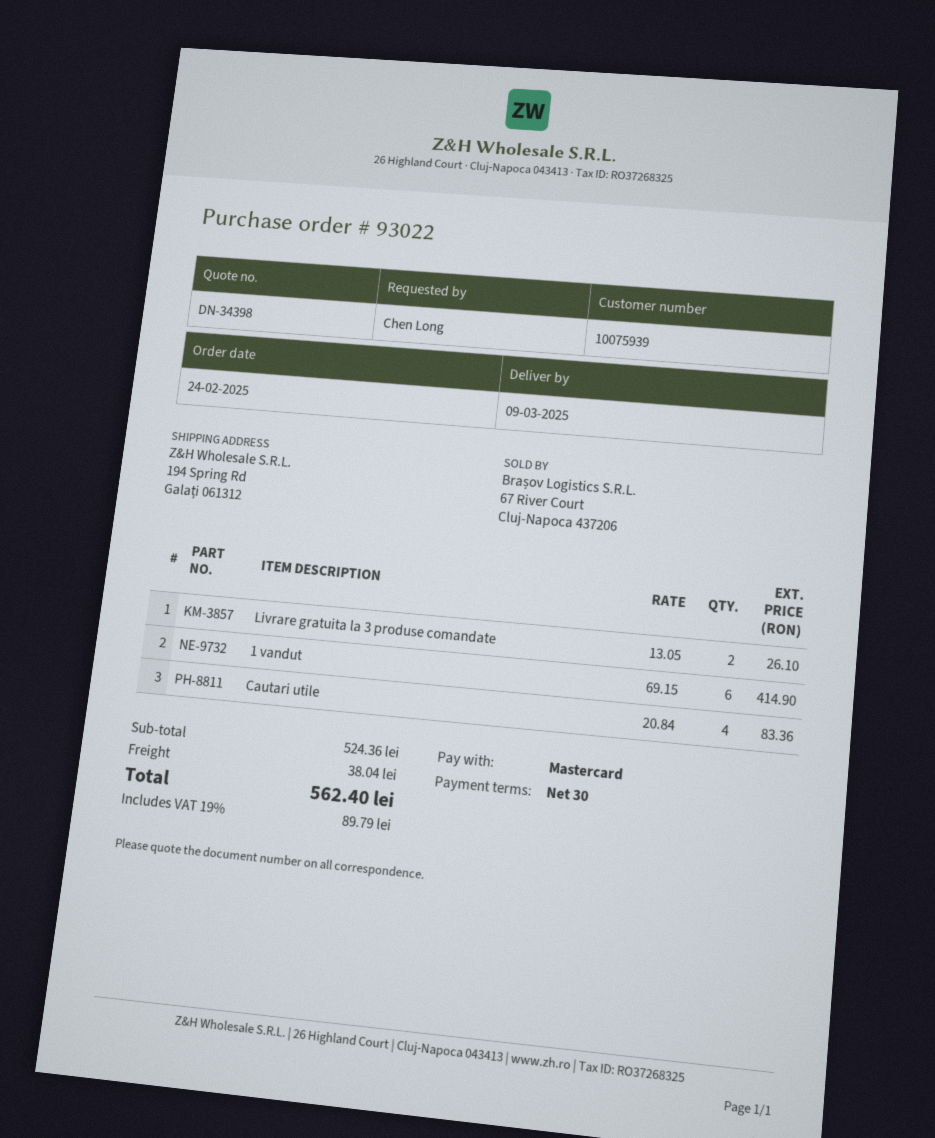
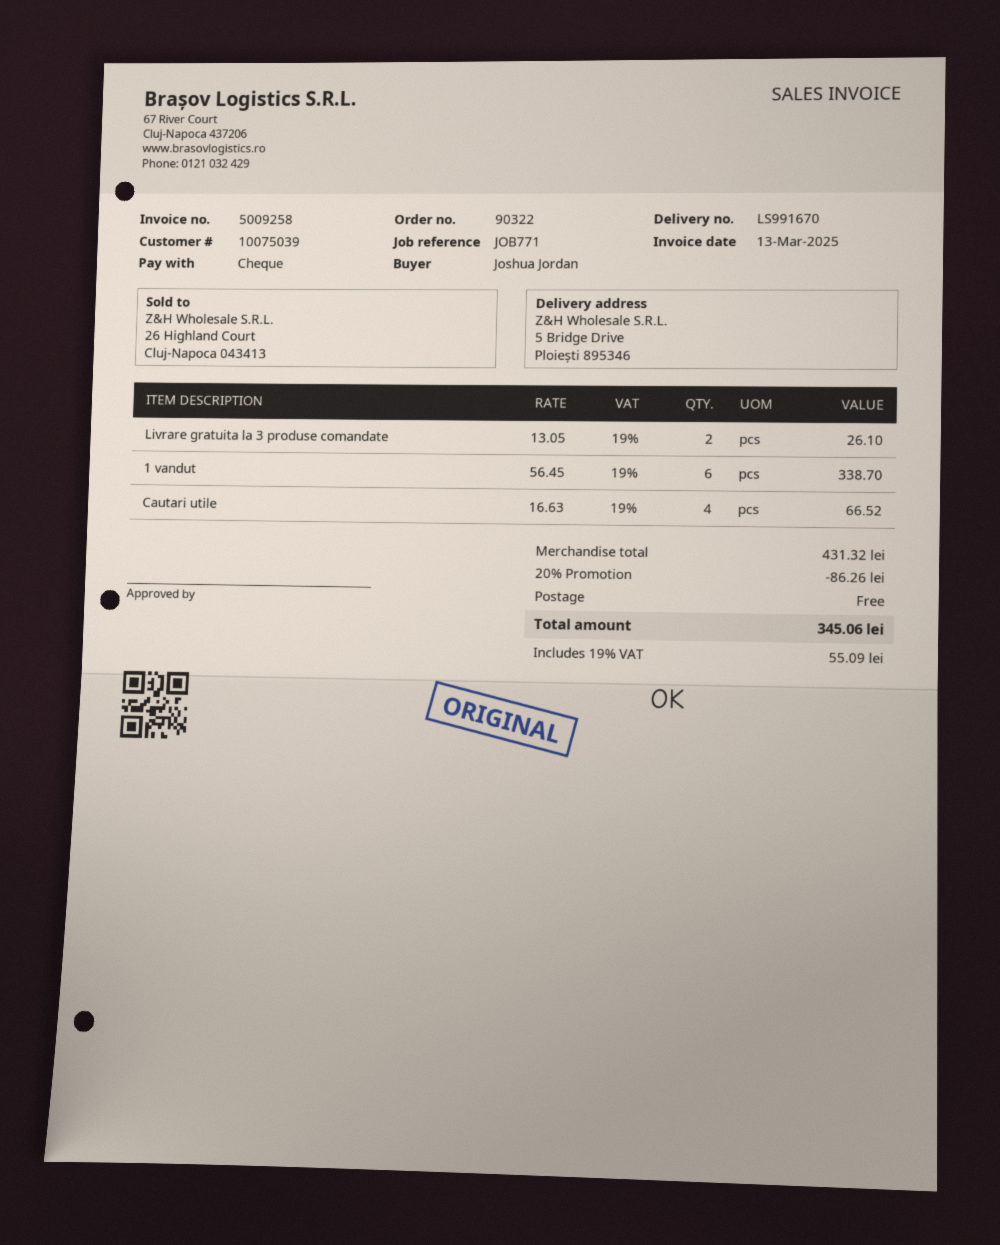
order number: 93022 -> 90322
customer number: 10075939 -> 10075039
ordered by: Chen Long -> Joshua Jordan
payment method: Mastercard -> cheque
ship to: 194 Spring Rd, Galați 061312 -> 5 Bridge Drive, Ploiești 895346
1 vandut: 6 x 69.15 = 414.90 -> 6 x 56.45 = 338.70
Cautari utile: 4 x 20.84 = 83.36 -> 4 x 16.63 = 66.52
subtotal: 524.36 -> 431.32
discount: none -> 20% = 86.26
shipping: 38.04 -> 0.00
tax: 19% = 89.79 -> 19% = 55.09
total: 562.40 -> 345.06

